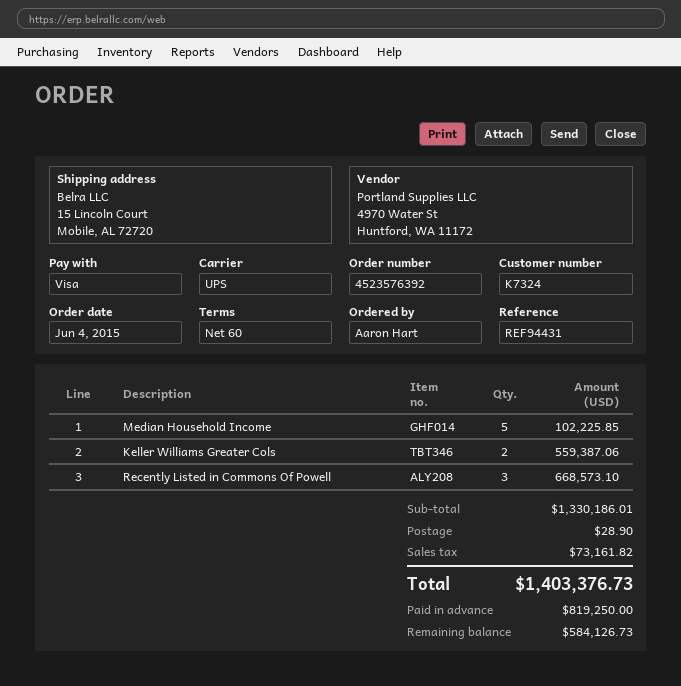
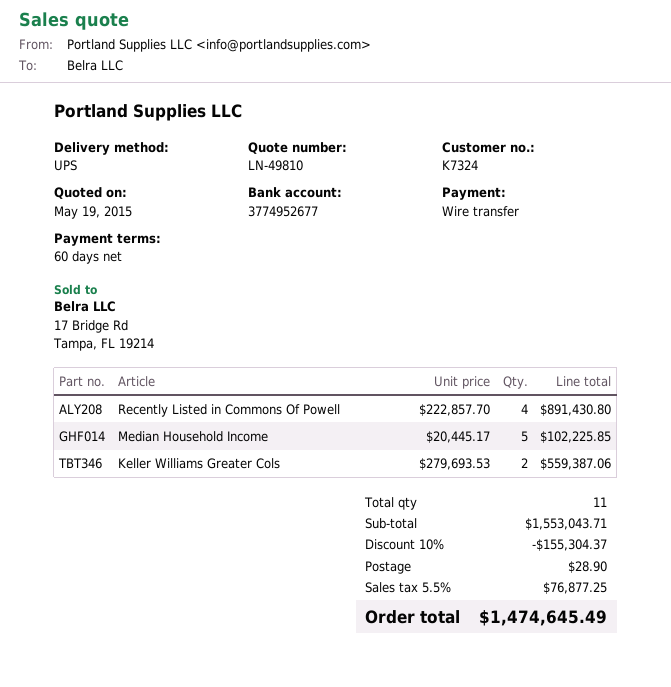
payment method: Visa -> bank transfer
Recently Listed in Commons Of Powell: 3 for 668573.10 -> 4 for 891430.80
subtotal: 1330186.01 -> 1553043.71
discount: none -> 10% = 155304.37
tax: 73161.82 -> 76877.25
total: 1403376.73 -> 1474645.49

